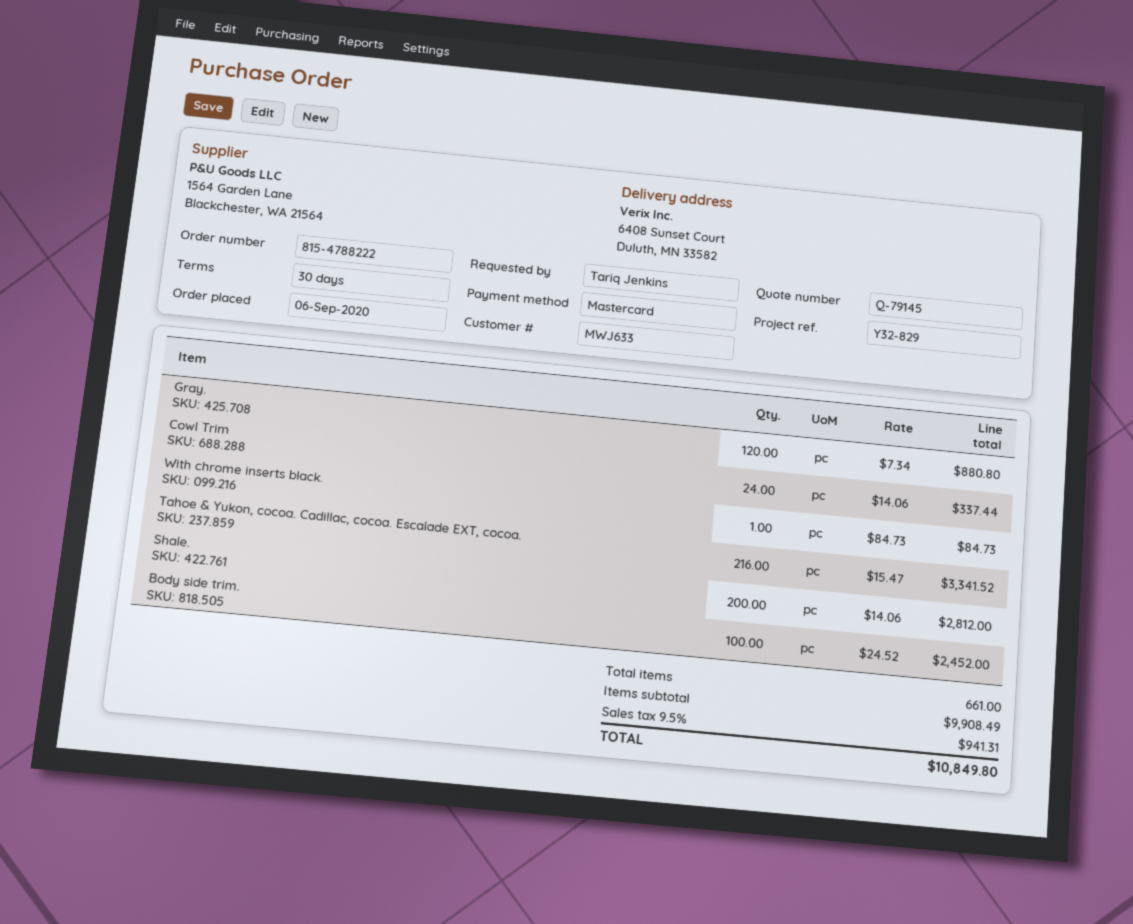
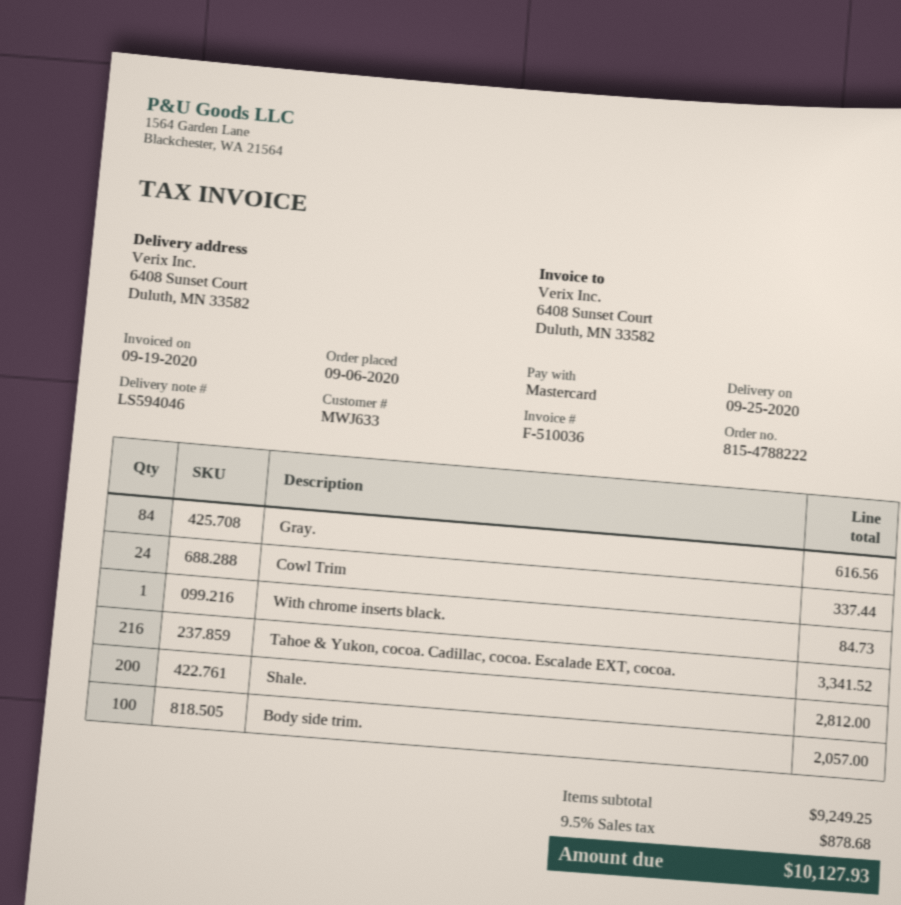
Gray.: 120 for 880.80 -> 84 for 616.56
Body side trim.: 100 for 2452.00 -> 100 for 2057.00
subtotal: 9908.49 -> 9249.25
tax: 9.5% = 941.31 -> 9.5% = 878.68
total: 10849.80 -> 10127.93

